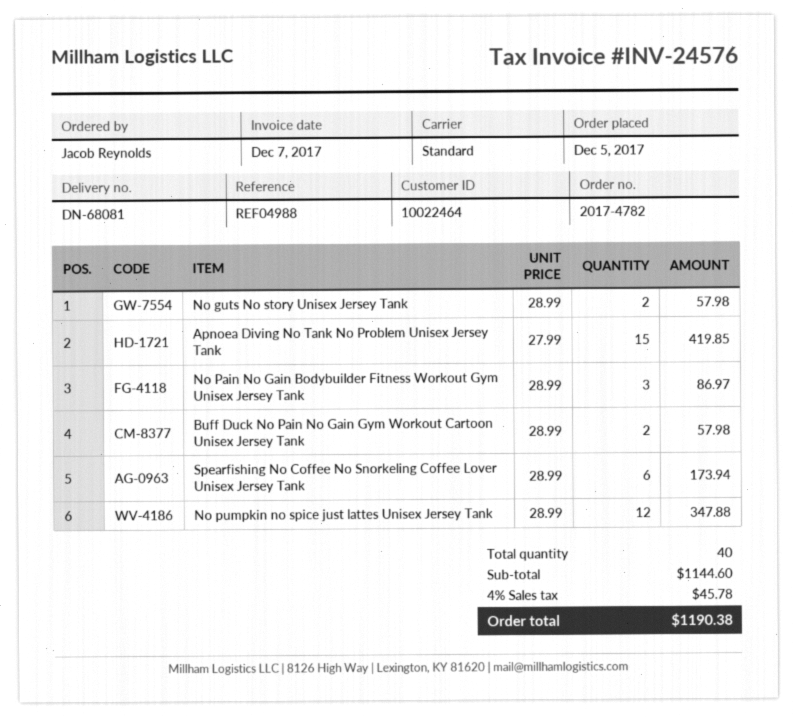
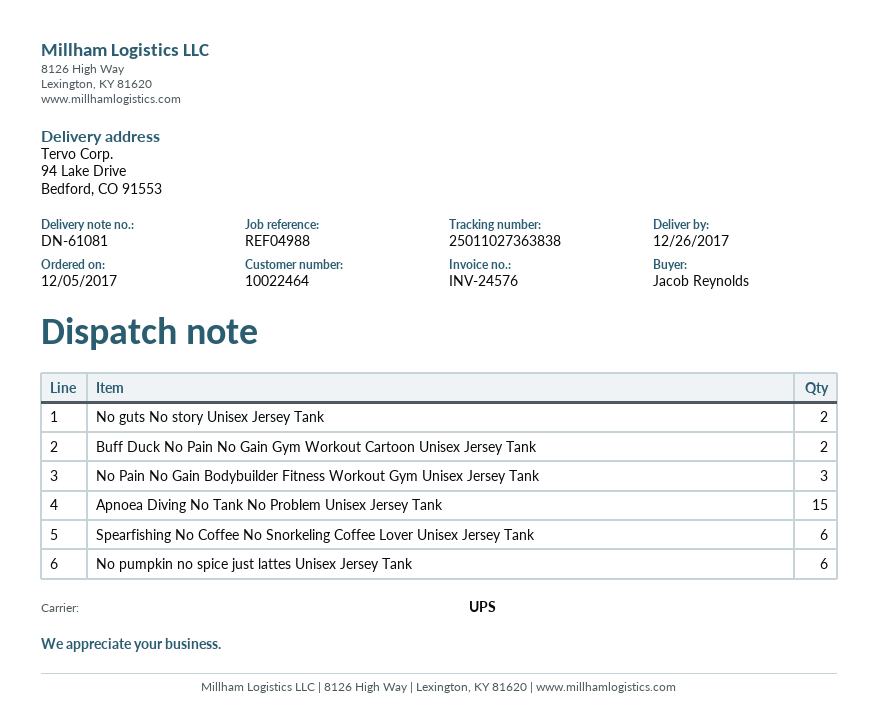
delivery note number: DN-68081 -> DN-61081
shipping method: standard -> UPS
No pumpkin no spice just lattes Unisex Jersey Tank: 12 -> 6

